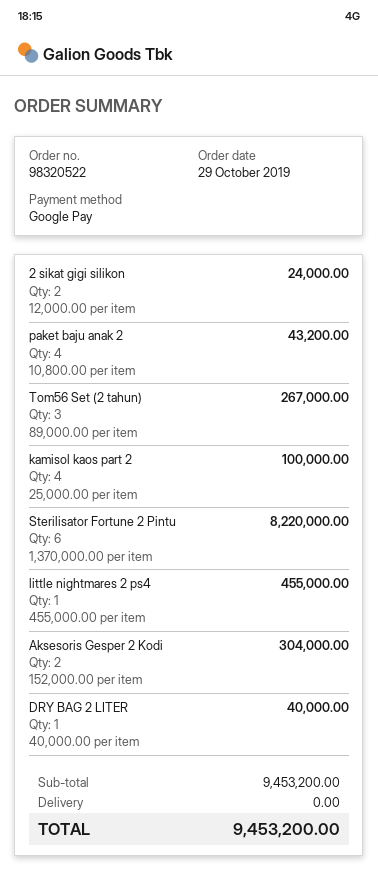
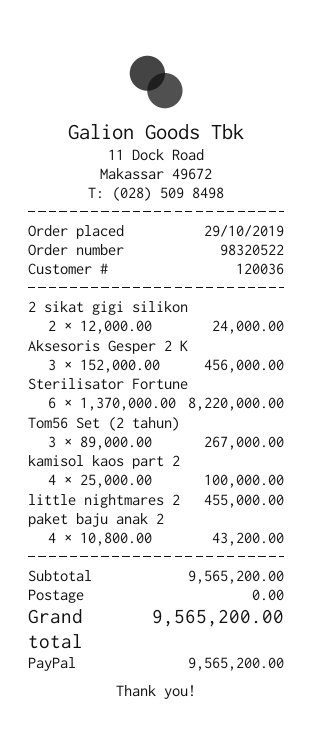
payment method: Google Pay -> PayPal
Aksesoris Gesper 2 Kodi: 2 x 152000.00 = 304000.00 -> 3 x 152000.00 = 456000.00
DRY BAG 2 LITER: 1 x 40000.00 = 40000.00 -> none
subtotal: 9453200.00 -> 9565200.00
total: 9453200.00 -> 9565200.00

